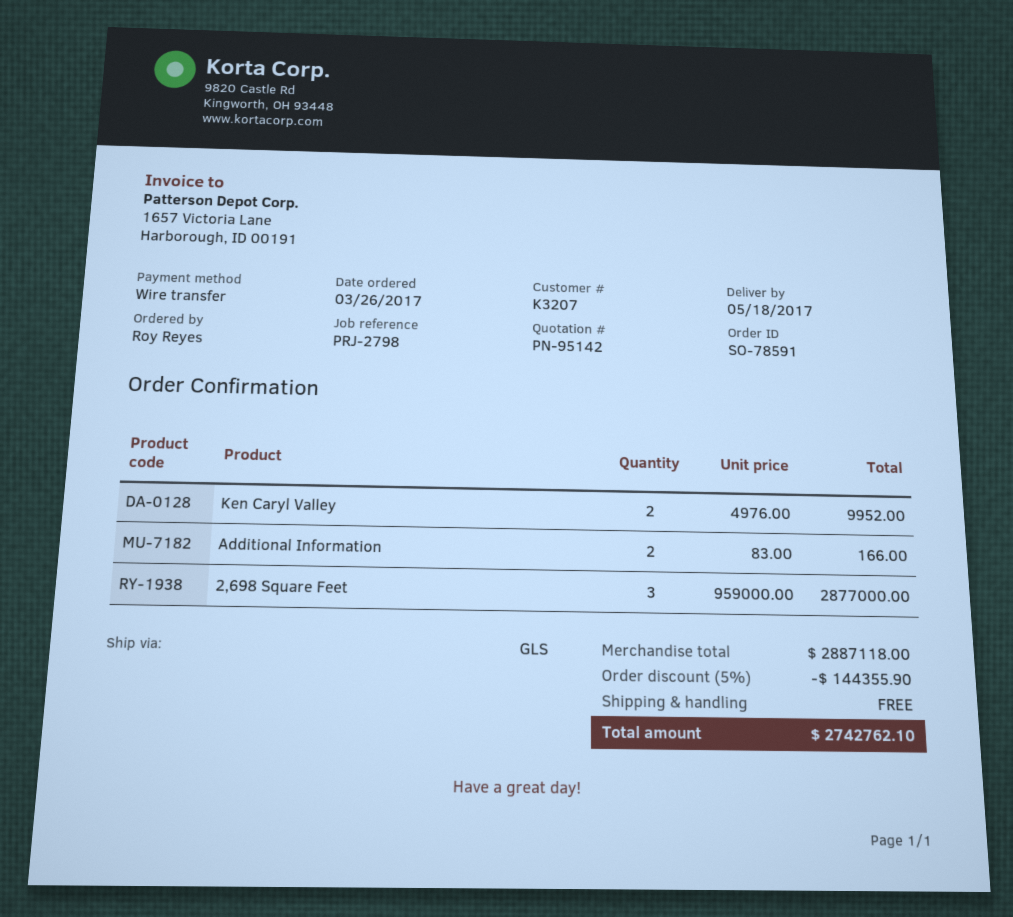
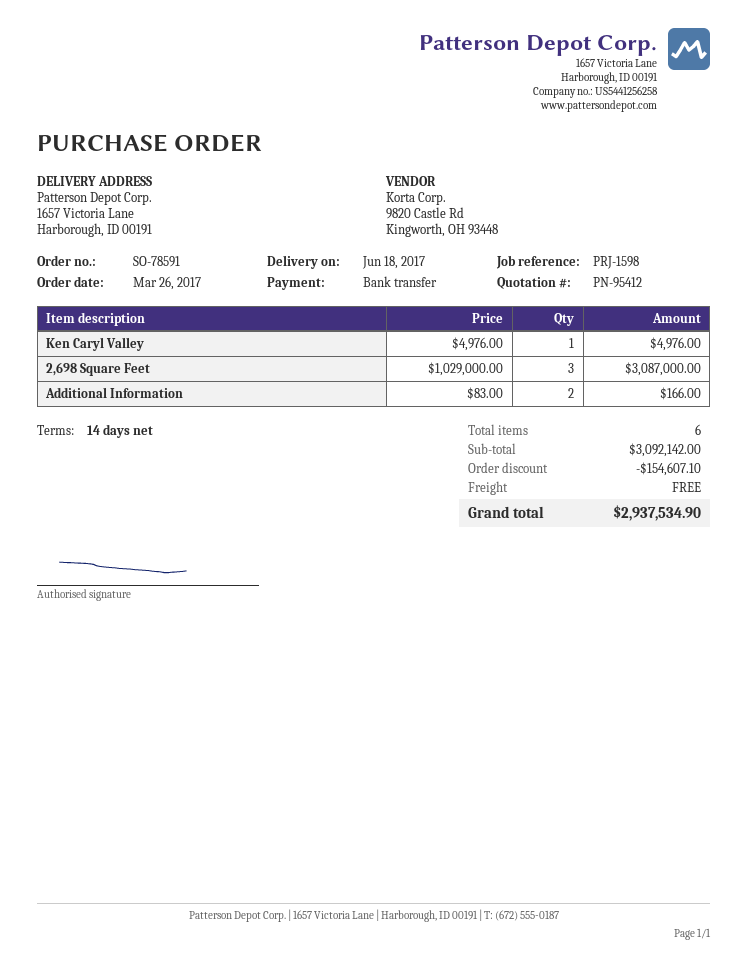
quote number: PN-95142 -> PN-95412
delivery date: 2017-05-18 -> 2017-06-18
reference: PRJ-2798 -> PRJ-1598
Ken Caryl Valley: 2 x 4976.00 = 9952.00 -> 1 x 4976.00 = 4976.00
2,698 Square Feet: 3 x 959000.00 = 2877000.00 -> 3 x 1029000.00 = 3087000.00
subtotal: 2887118.00 -> 3092142.00
discount: 144355.90 -> 154607.10
total: 2742762.10 -> 2937534.90

